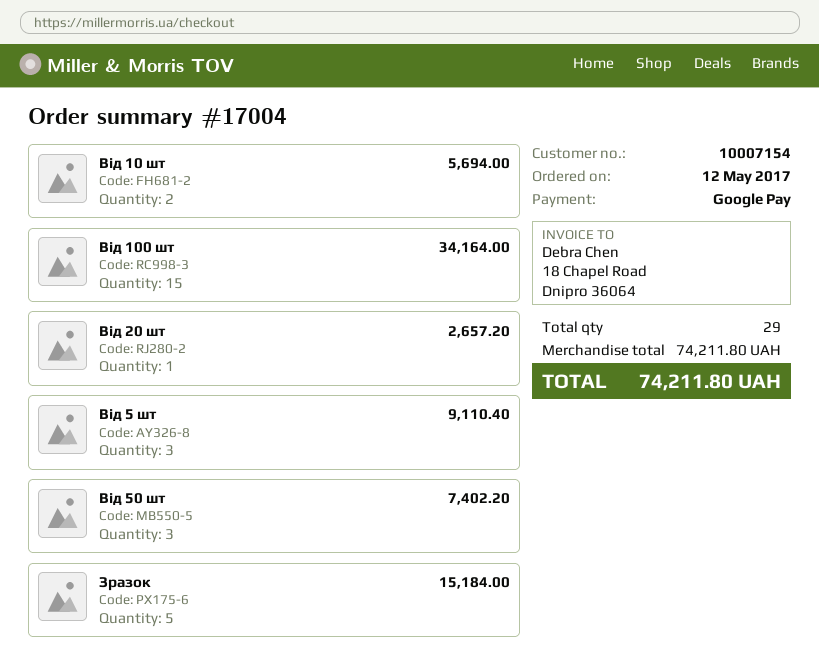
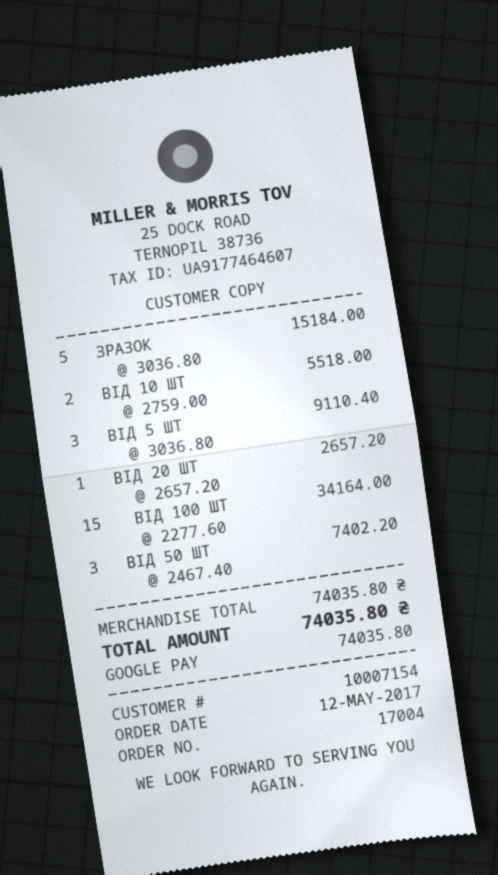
Від 10 шт: 2 for 5694.00 -> 2 for 5518.00
subtotal: 74211.80 -> 74035.80
total: 74211.80 -> 74035.80

